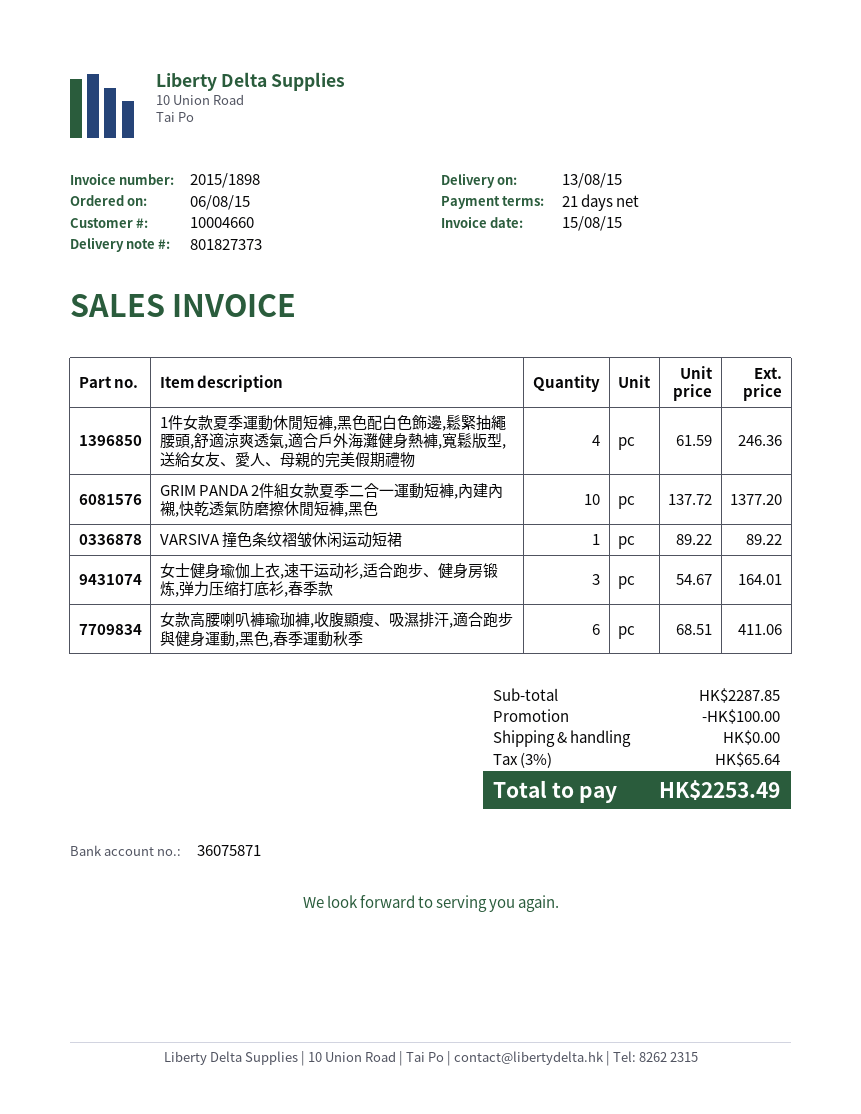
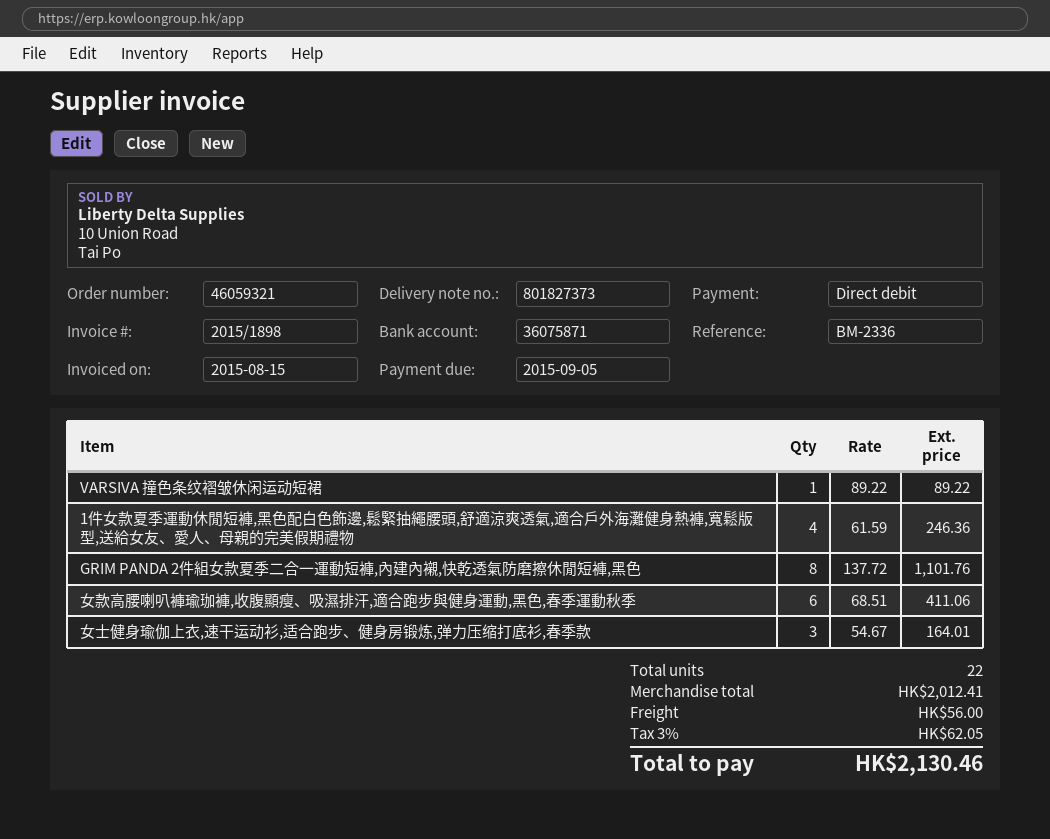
GRIM PANDA 2件組女款夏季二合一運動短褲,內建內襯,快乾透氣防磨擦休閒短褲,黑色: 10 x 137.72 = 1377.20 -> 8 x 137.72 = 1101.76
subtotal: 2287.85 -> 2012.41
discount: 100.00 -> none
shipping: 0.00 -> 56.00
tax: 3% = 65.64 -> 3% = 62.05
total: 2253.49 -> 2130.46

